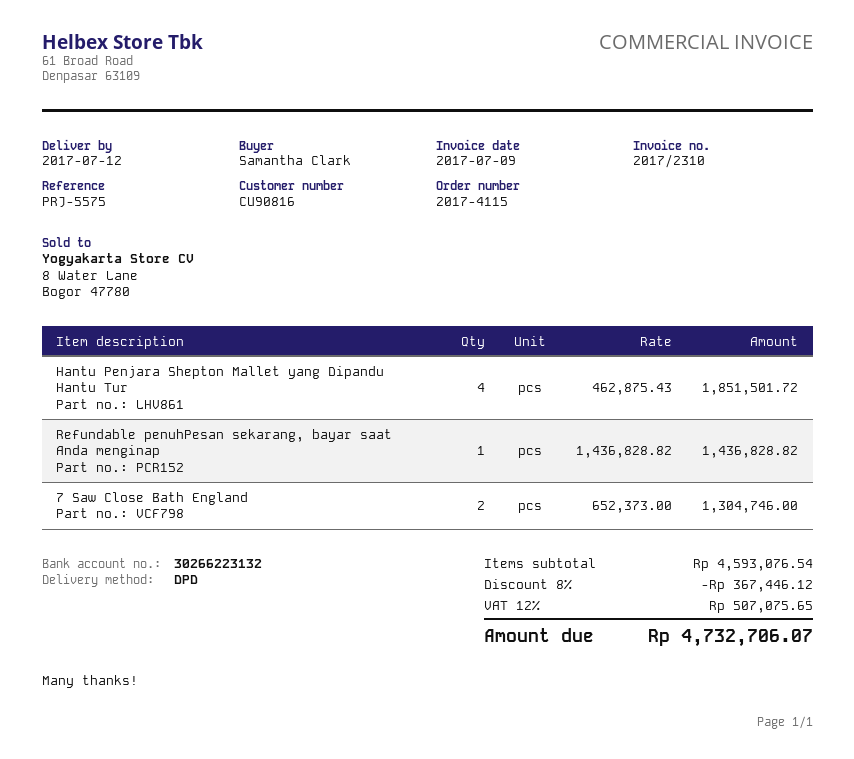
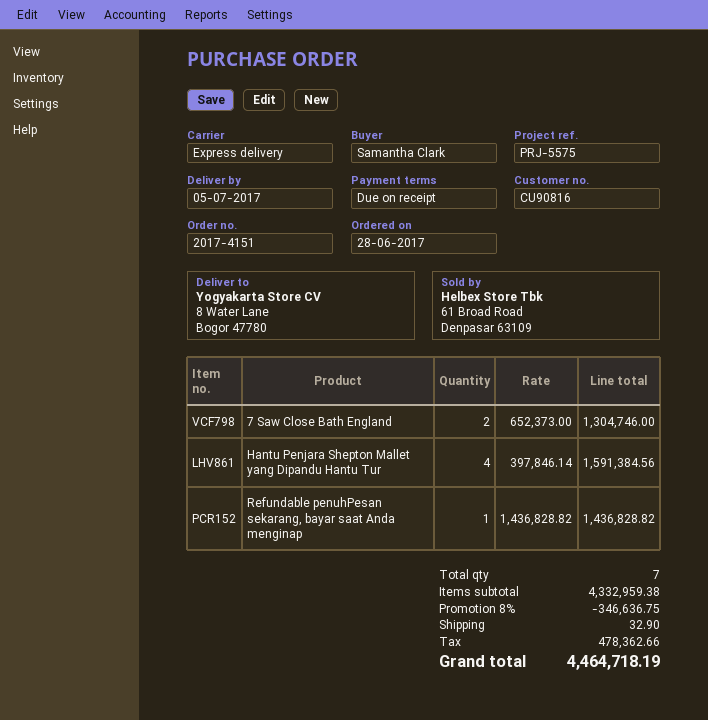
order number: 2017-4115 -> 2017-4151
delivery date: 2017-07-12 -> 2017-07-05
shipping method: DPD -> express
Hantu Penjara Shepton Mallet yang Dipandu Hantu Tur: 4 x 462875.43 = 1851501.72 -> 4 x 397846.14 = 1591384.56
subtotal: 4593076.54 -> 4332959.38
discount: 8% = 367446.12 -> 8% = 346636.75
shipping: none -> 32.90
tax: 507075.65 -> 478362.66
total: 4732706.07 -> 4464718.19

